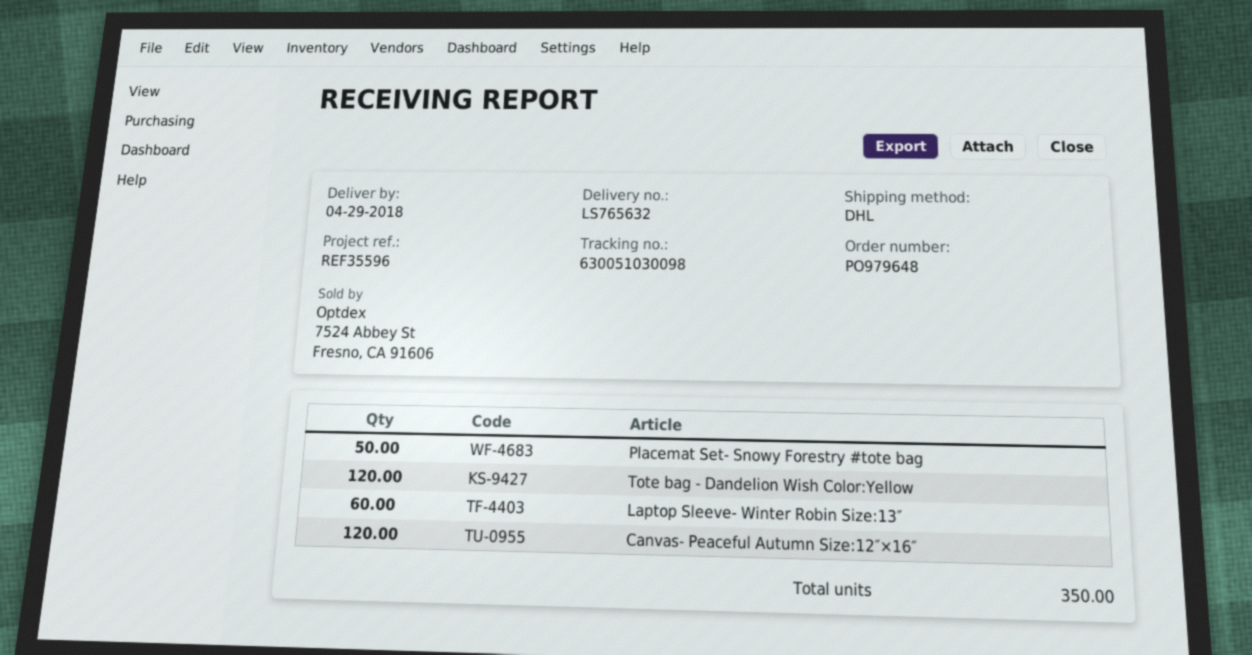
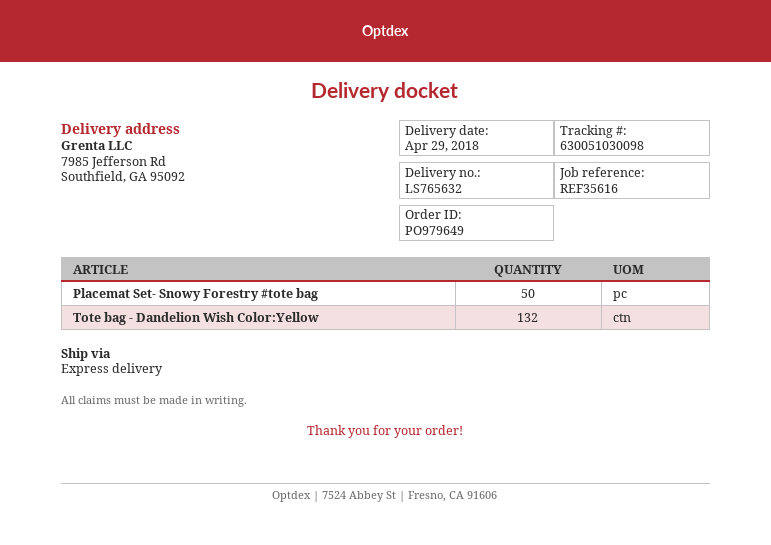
order number: PO979648 -> PO979649
reference: REF35596 -> REF35616
shipping method: DHL -> express
Tote bag - Dandelion Wish Color:Yellow: 120 -> 132
Laptop Sleeve- Winter Robin Size:13″: 60 -> none
Canvas- Peaceful Autumn Size:12″×16″: 120 -> none

